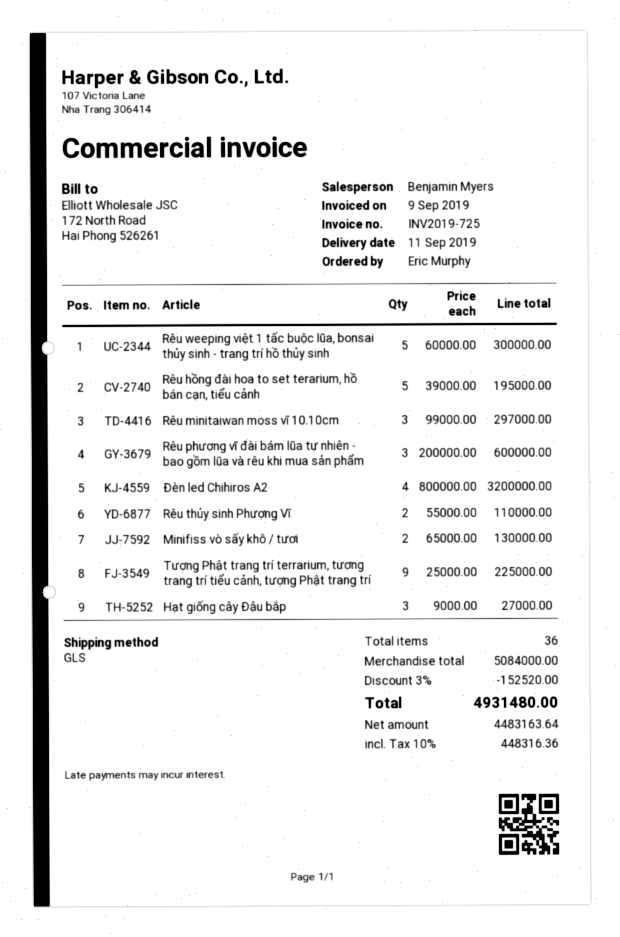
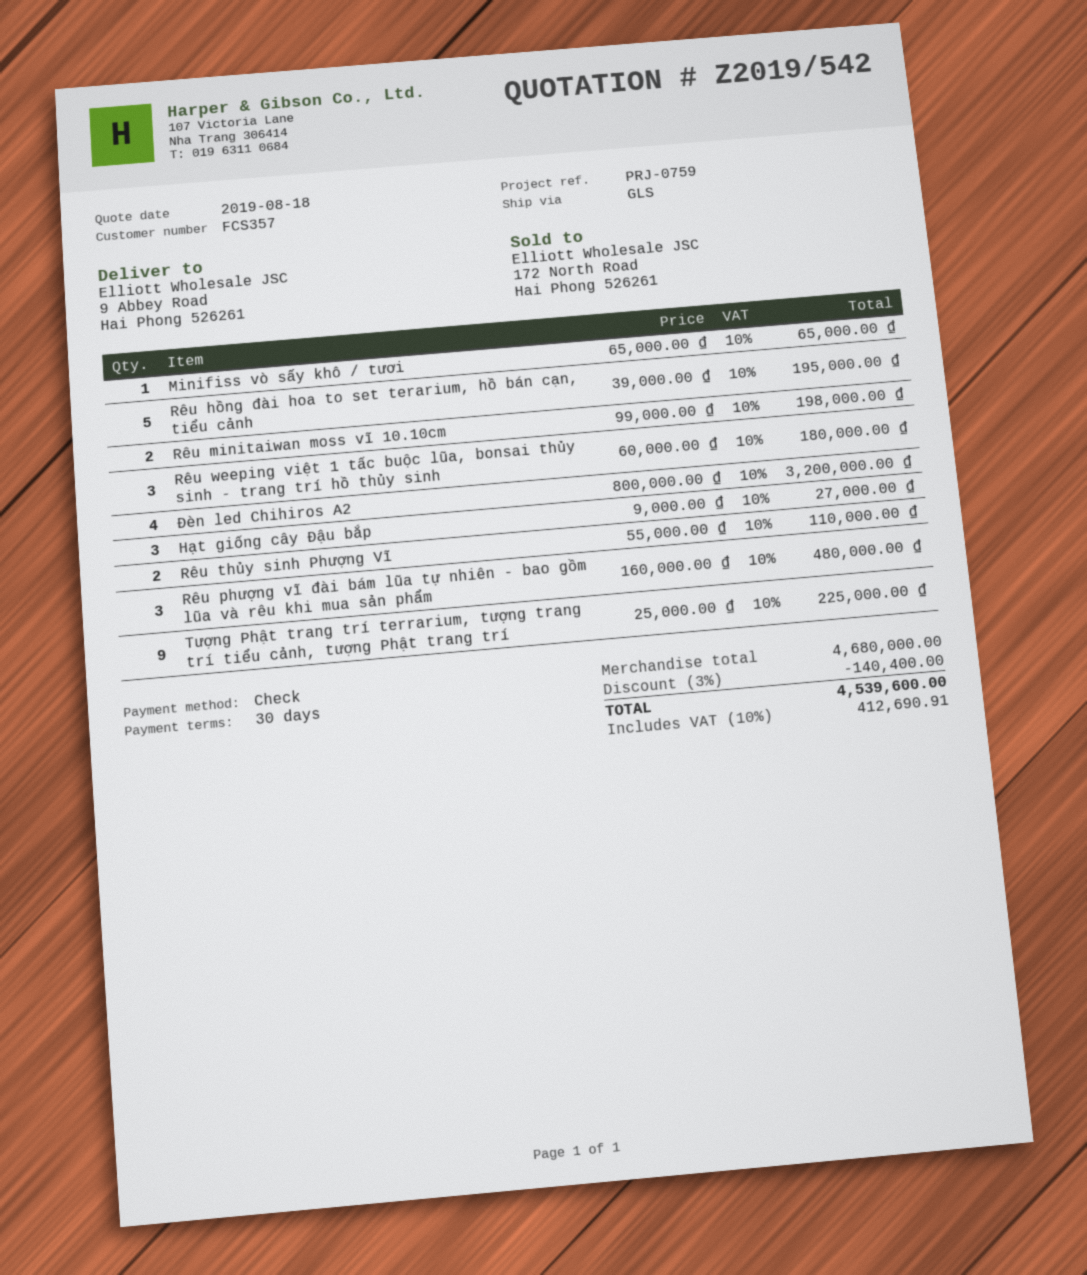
Rêu weeping việt 1 tấc buộc lũa, bonsai thủy sinh - trang trí hồ thủy sinh: 5 x 60000.00 = 300000.00 -> 3 x 60000.00 = 180000.00
Rêu minitaiwan moss vĩ 10.10cm: 3 x 99000.00 = 297000.00 -> 2 x 99000.00 = 198000.00
Rêu phượng vĩ đài bám lũa tự nhiên - bao gồm lũa và rêu khi mua sản phẩm: 3 x 200000.00 = 600000.00 -> 3 x 160000.00 = 480000.00
Minifiss vò sấy khô / tươi: 2 x 65000.00 = 130000.00 -> 1 x 65000.00 = 65000.00
subtotal: 5084000.00 -> 4680000.00
discount: 3% = 152520.00 -> 3% = 140400.00
tax: 10% = 448316.36 -> 10% = 412690.91
total: 4931480.00 -> 4539600.00

